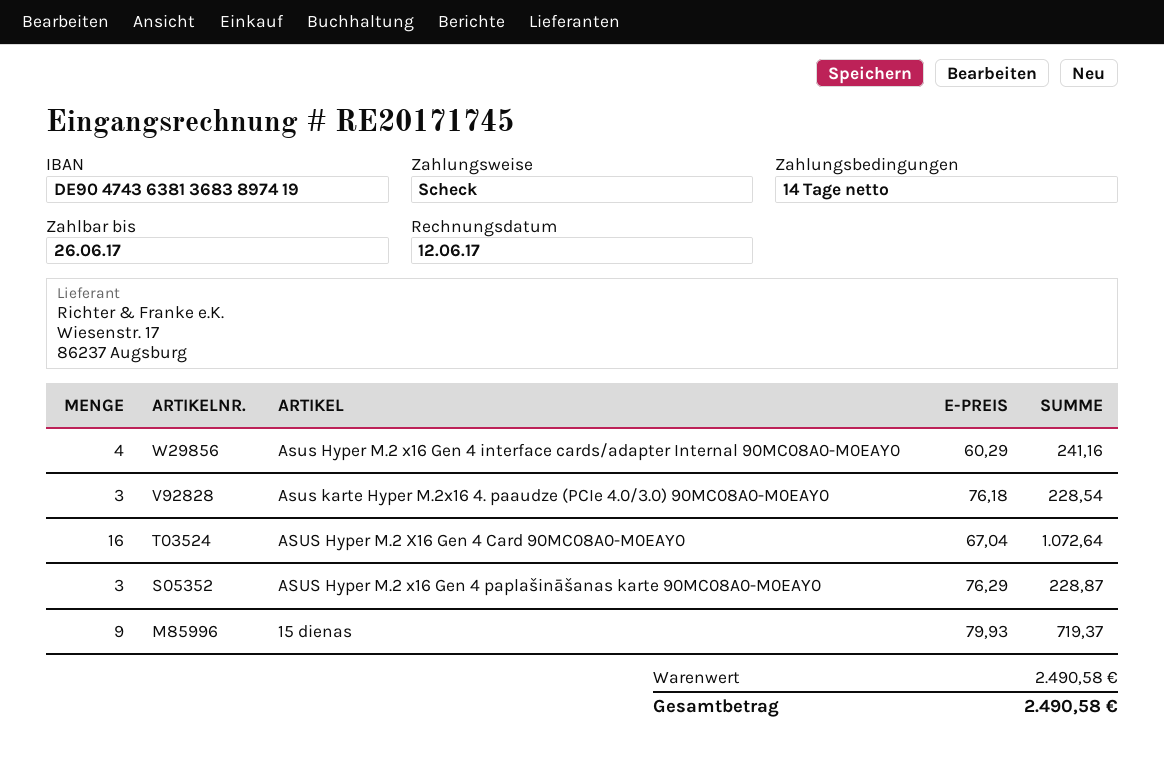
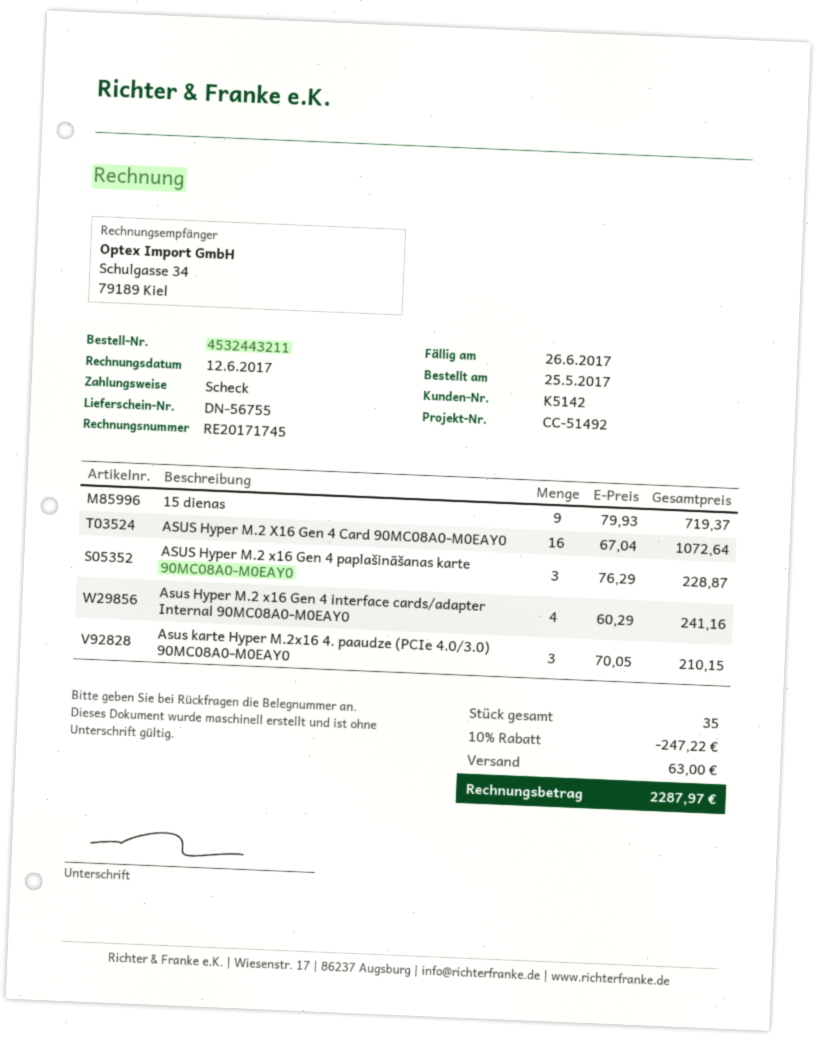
Asus karte Hyper M.2x16 4. paaudze (PCIe 4.0/3.0) 90MC08A0-M0EAY0: 3 x 76.18 = 228.54 -> 3 x 70.05 = 210.15
discount: none -> 10% = 247.22
shipping: none -> 63.00
total: 2490.58 -> 2287.97

